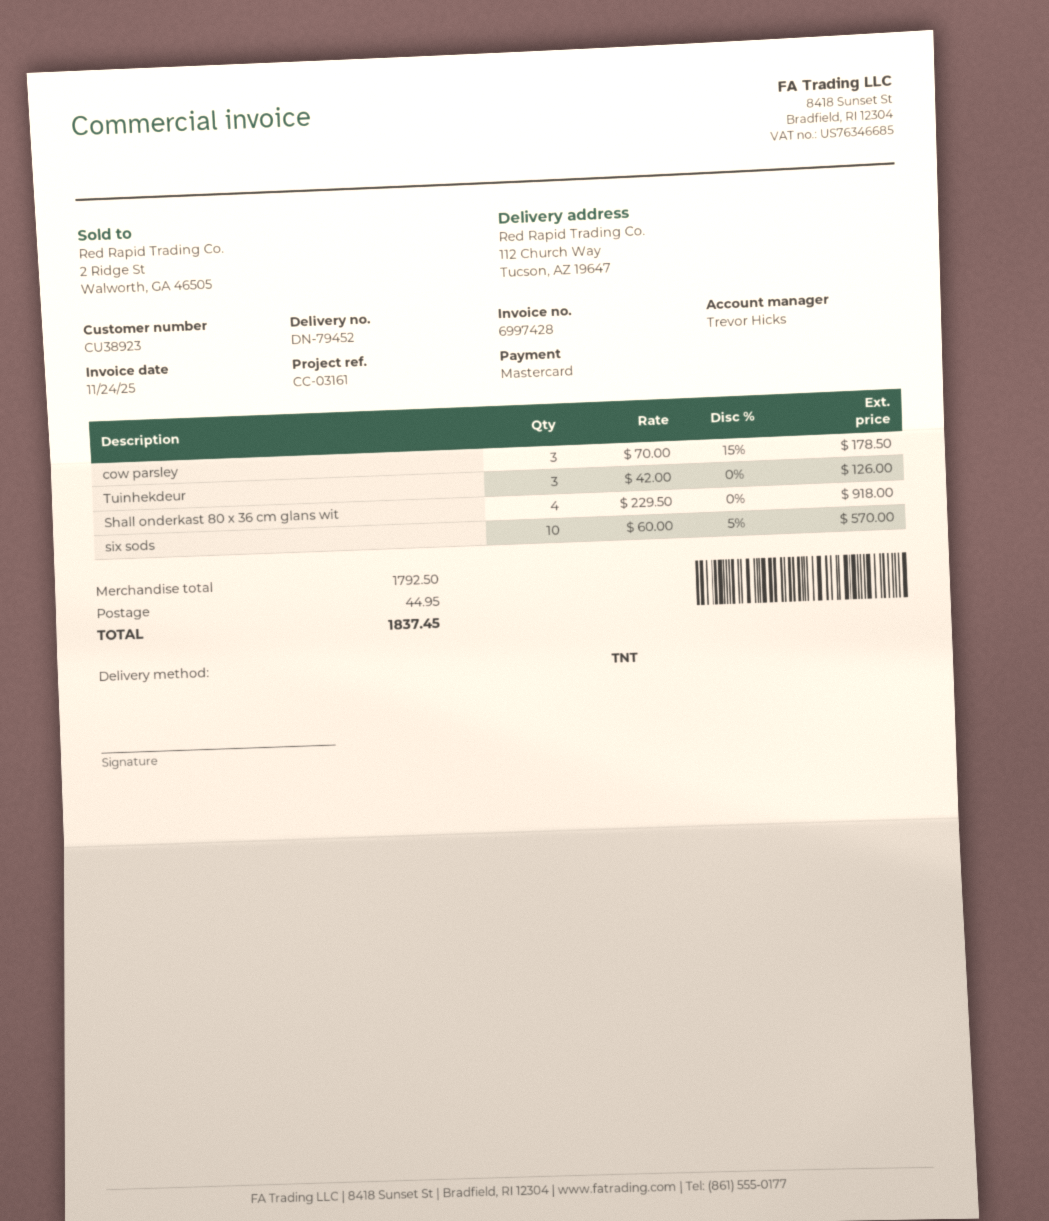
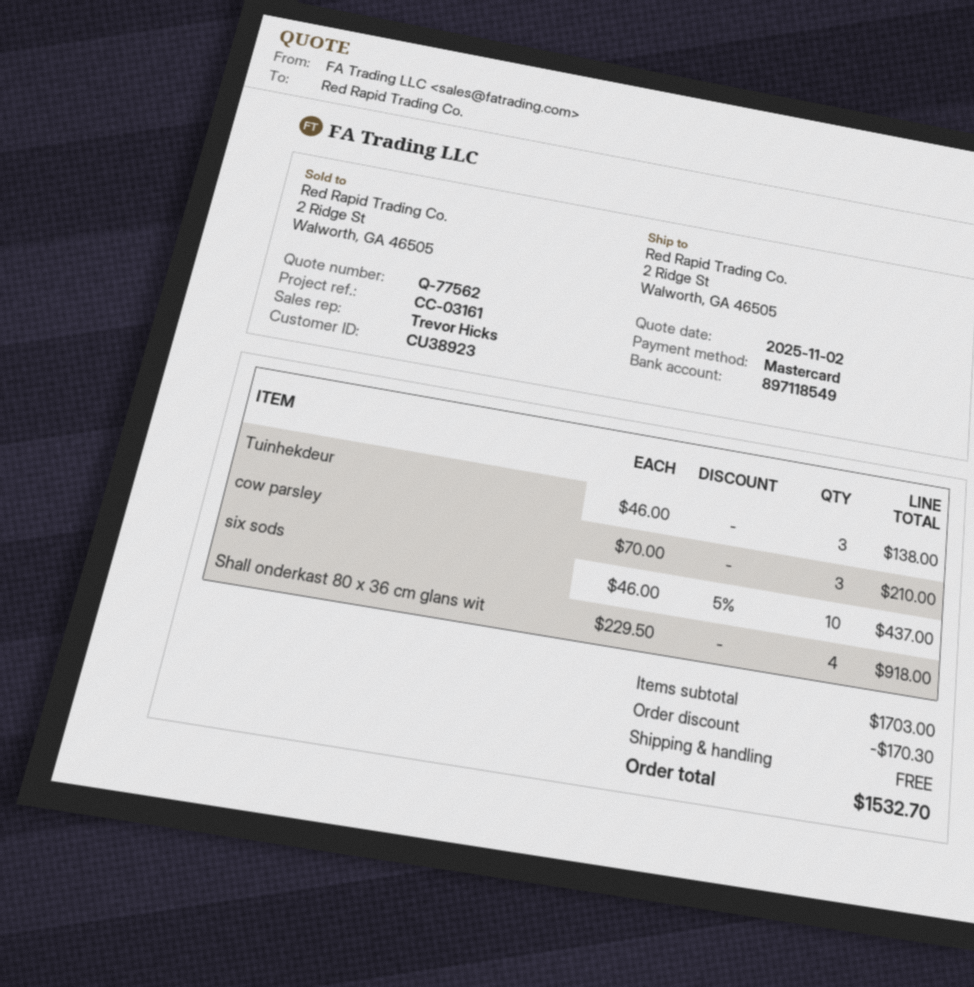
ship to: 112 Church Way, Tucson, AZ 19647 -> 2 Ridge St, Walworth, GA 46505
cow parsley: 3 x 70.00 - 15% = 178.50 -> 3 x 70.00 = 210.00
Tuinhekdeur: 3 x 42.00 = 126.00 -> 3 x 46.00 = 138.00
six sods: 10 x 60.00 - 5% = 570.00 -> 10 x 46.00 - 5% = 437.00
subtotal: 1792.50 -> 1703.00
discount: none -> 170.30
shipping: 44.95 -> 0.00
total: 1837.45 -> 1532.70

